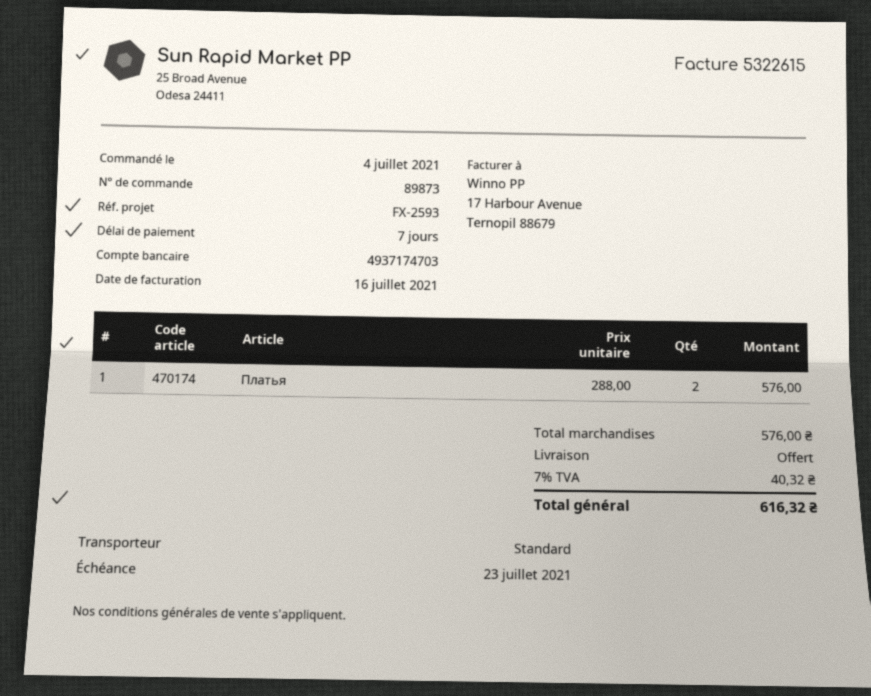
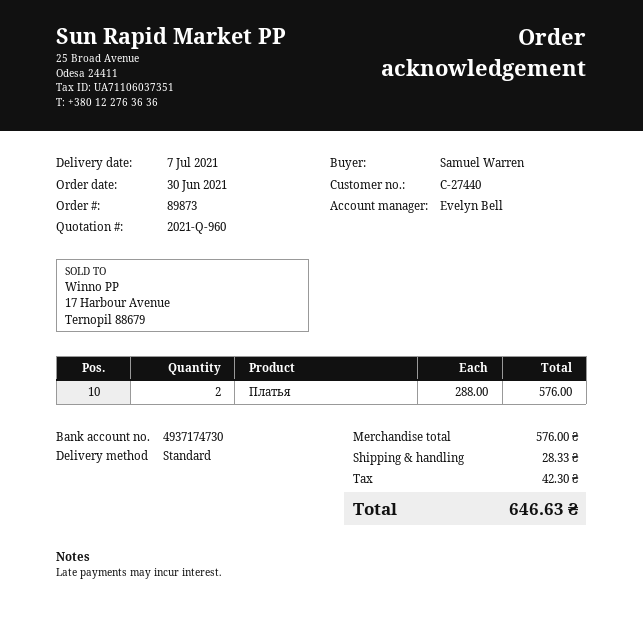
order date: 2021-07-04 -> 2021-06-30
bank account: 4937174703 -> 4937174730
shipping: 0.00 -> 28.33
tax: 40.32 -> 42.30
total: 616.32 -> 646.63

